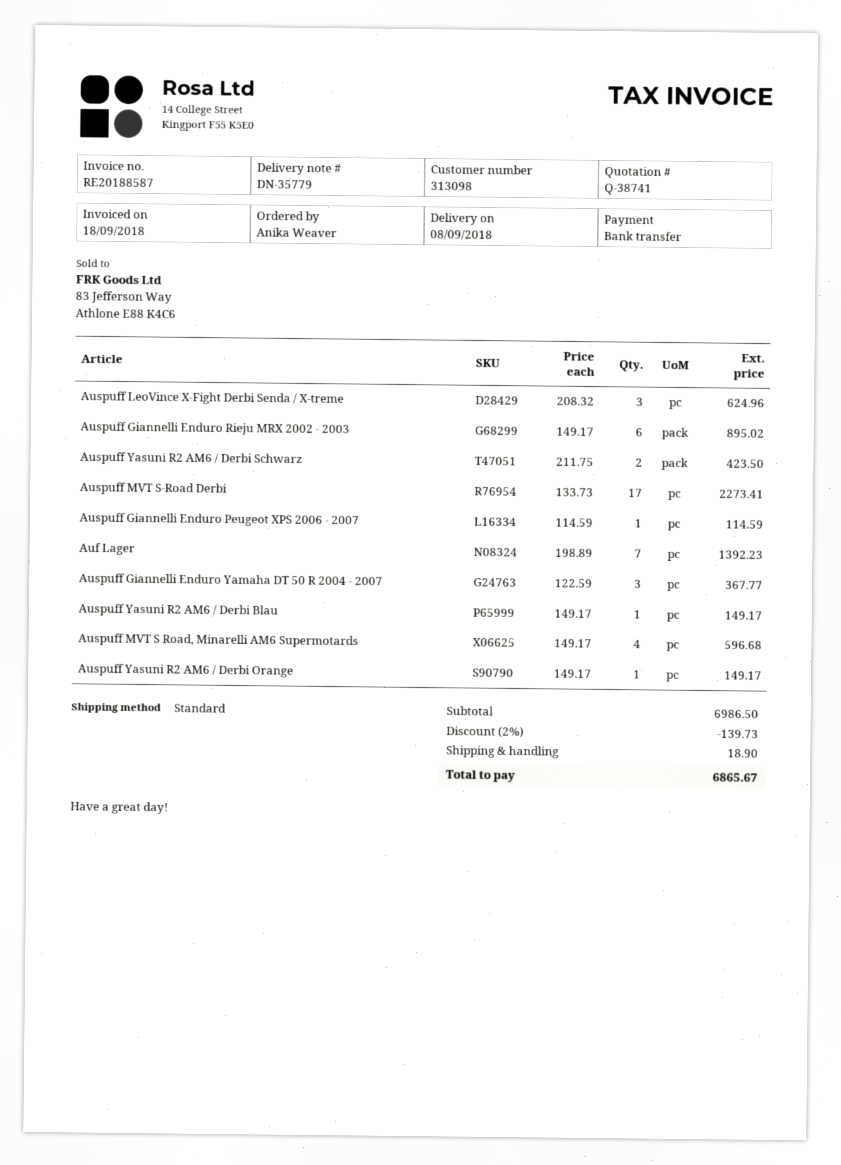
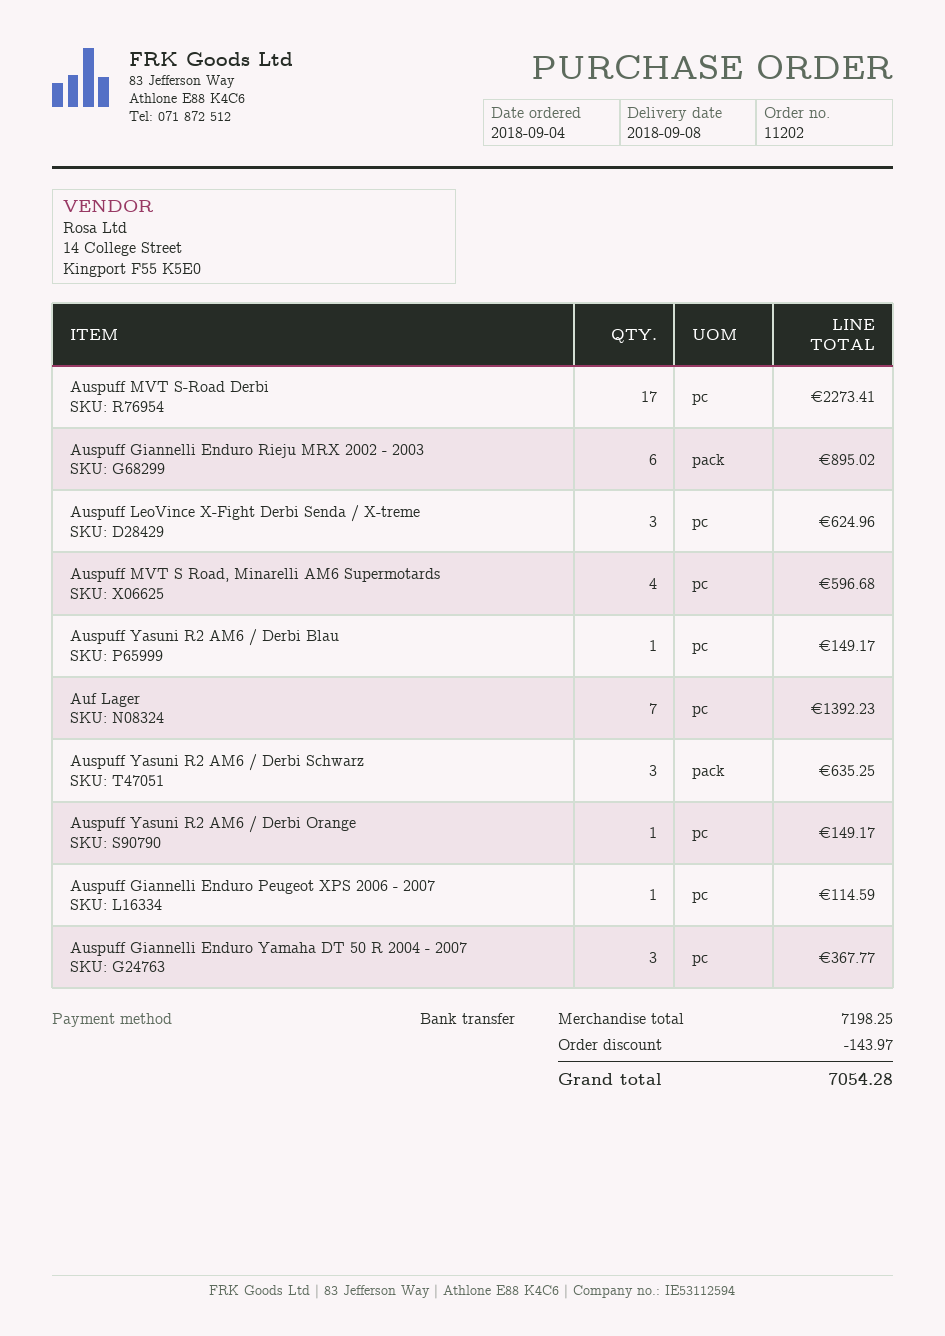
Auspuff Yasuni R2 AM6 / Derbi Schwarz: 2 for 423.50 -> 3 for 635.25
subtotal: 6986.50 -> 7198.25
discount: 139.73 -> 143.97
shipping: 18.90 -> none
total: 6865.67 -> 7054.28

